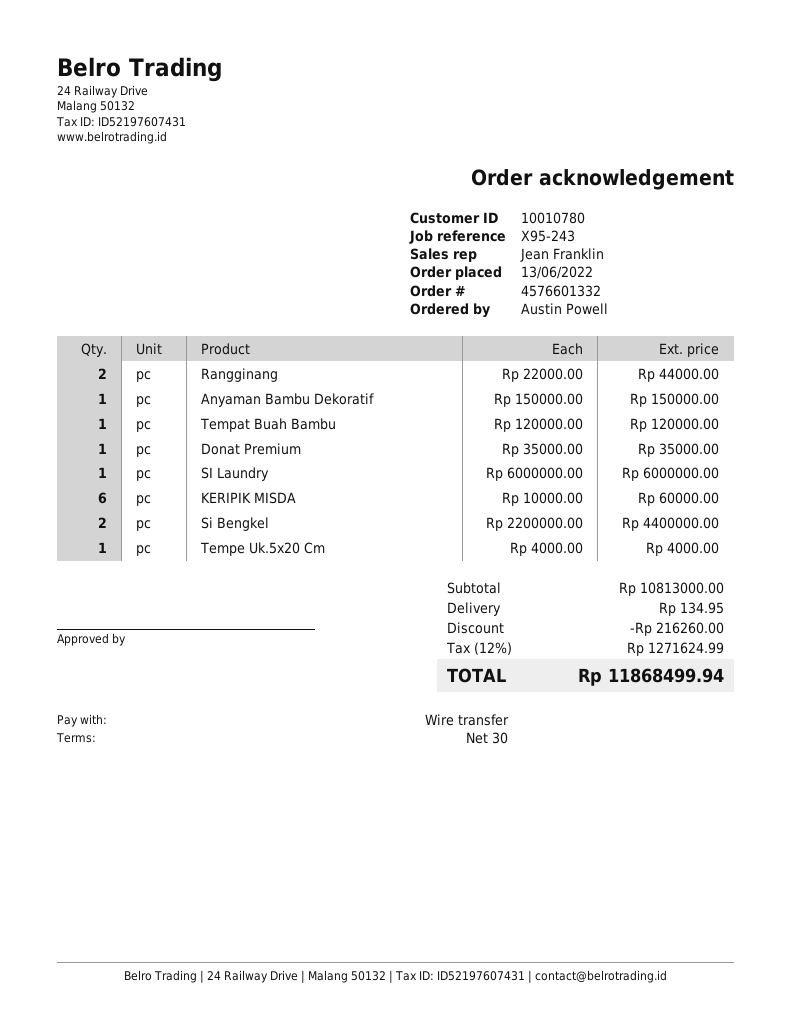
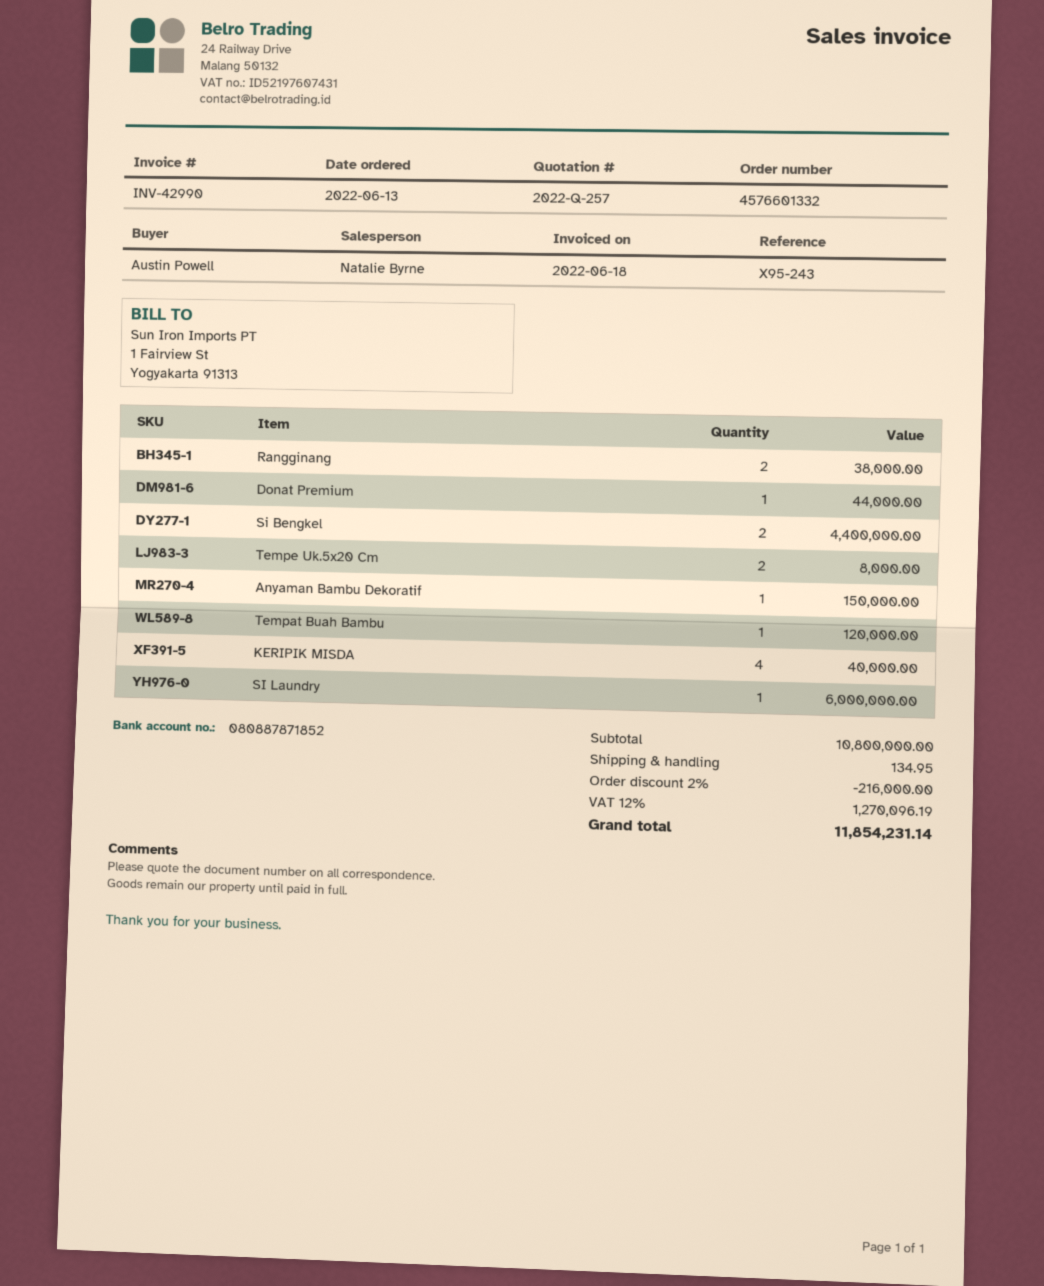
sales rep: Jean Franklin -> Natalie Byrne
Rangginang: 2 for 44000.00 -> 2 for 38000.00
Donat Premium: 1 for 35000.00 -> 1 for 44000.00
KERIPIK MISDA: 6 for 60000.00 -> 4 for 40000.00
Tempe Uk.5x20 Cm: 1 for 4000.00 -> 2 for 8000.00
subtotal: 10813000.00 -> 10800000.00
discount: 216260.00 -> 216000.00
tax: 12% = 1271624.99 -> 12% = 1270096.19
total: 11868499.94 -> 11854231.14

